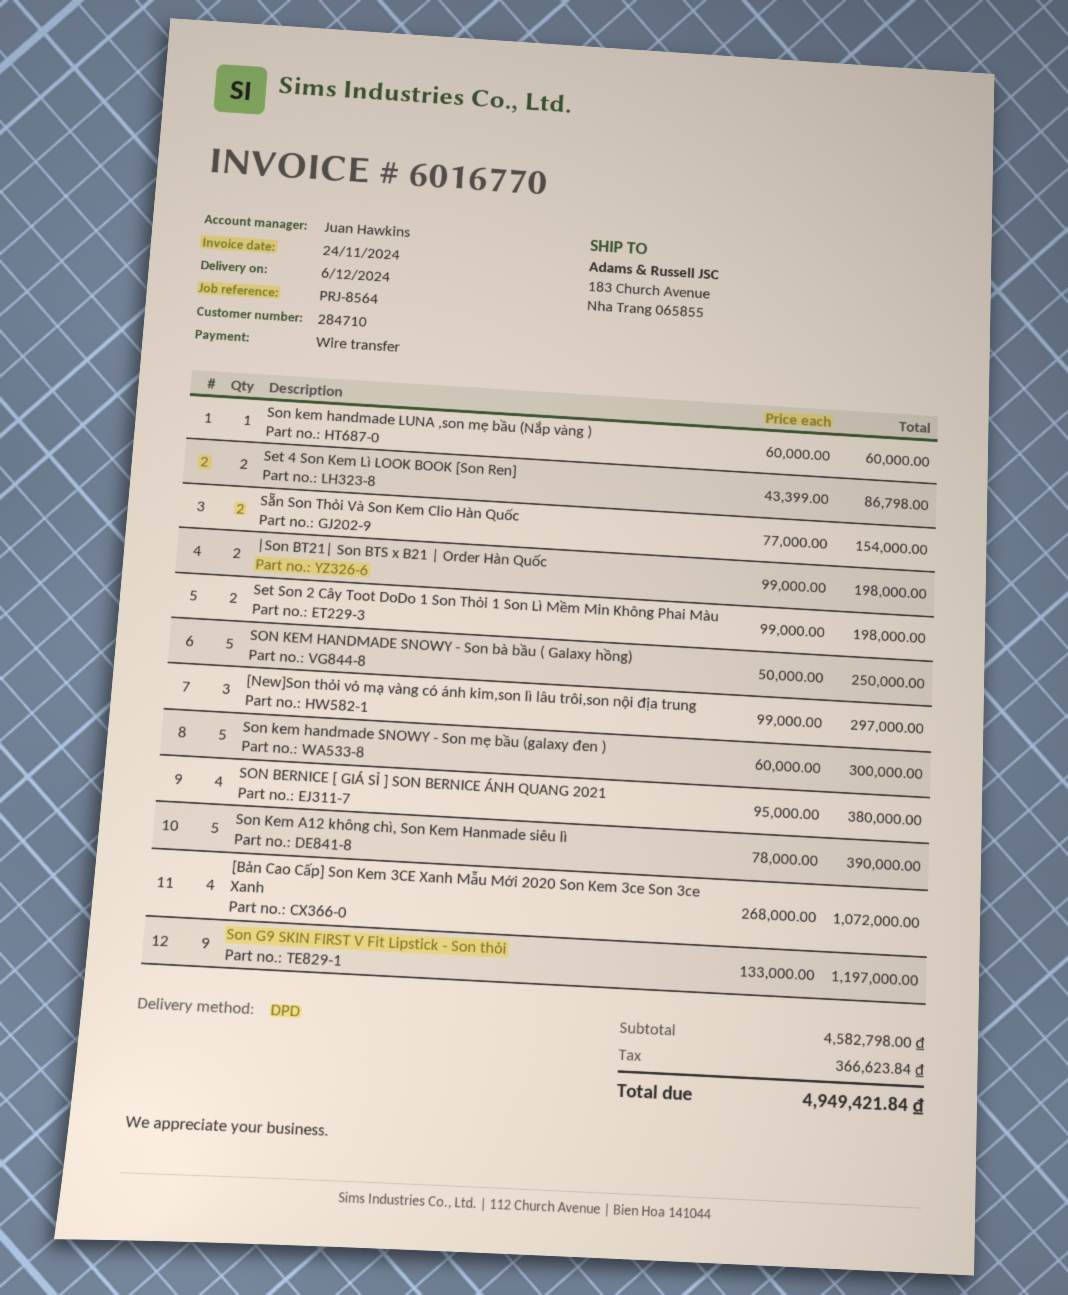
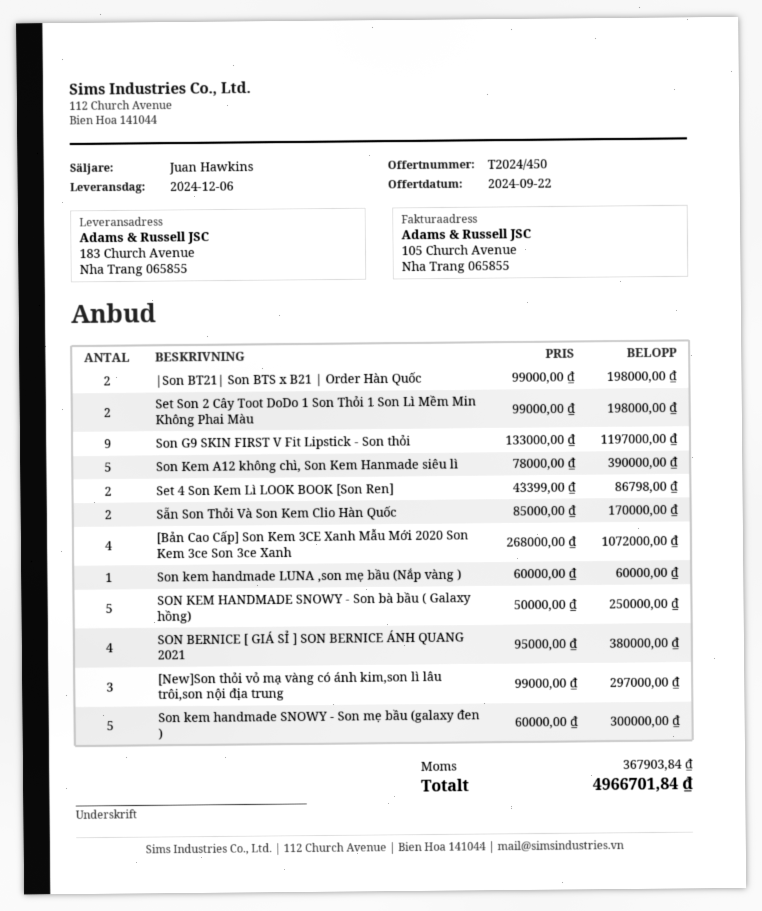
Sẵn Son Thỏi Và Son Kem Clio Hàn Quốc: 2 x 77000.00 = 154000.00 -> 2 x 85000.00 = 170000.00
tax: 366623.84 -> 367903.84
total: 4949421.84 -> 4966701.84

